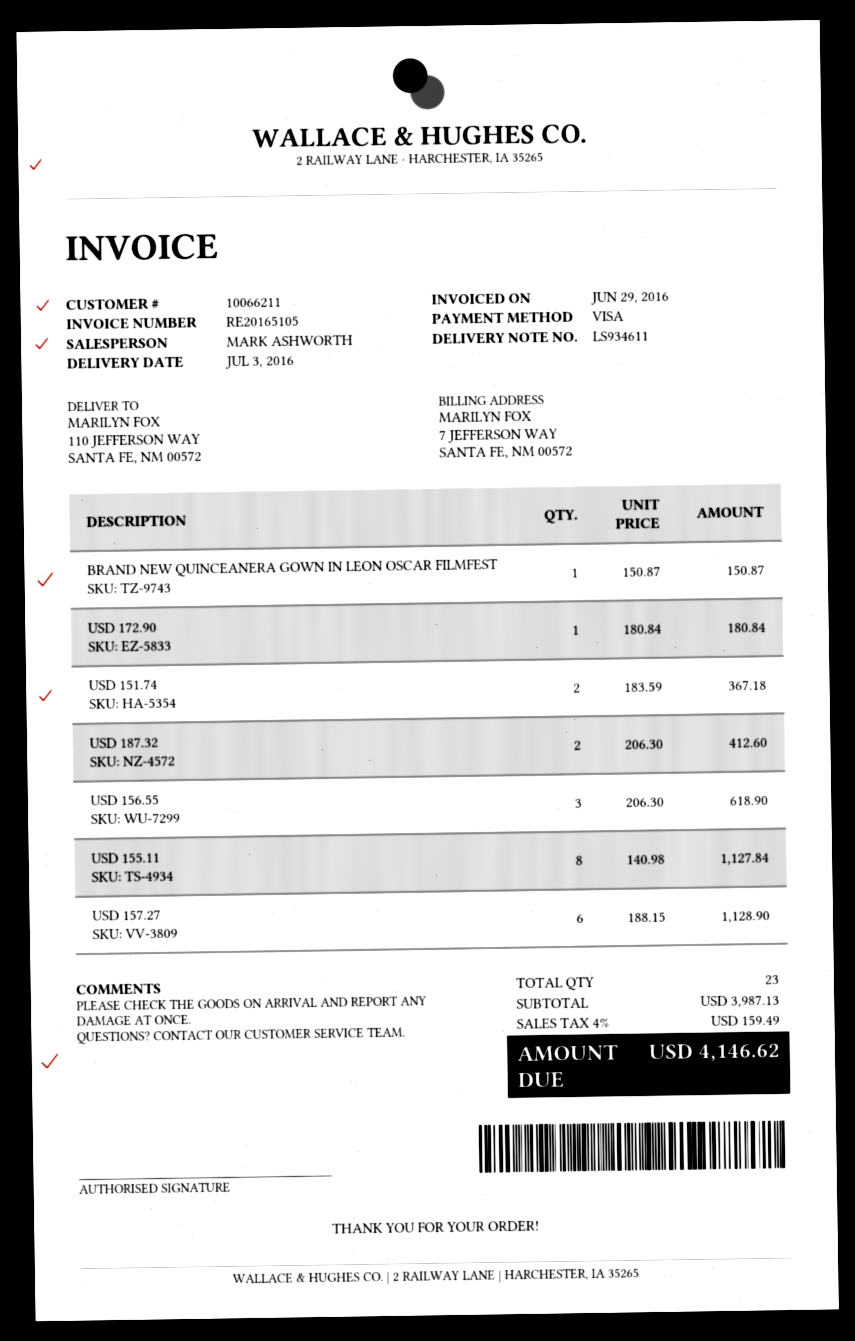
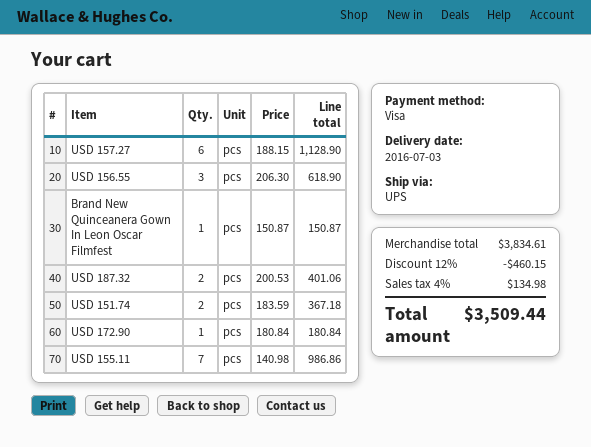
USD 187.32: 2 x 206.30 = 412.60 -> 2 x 200.53 = 401.06
USD 155.11: 8 x 140.98 = 1127.84 -> 7 x 140.98 = 986.86
subtotal: 3987.13 -> 3834.61
discount: none -> 12% = 460.15
tax: 4% = 159.49 -> 4% = 134.98
total: 4146.62 -> 3509.44

